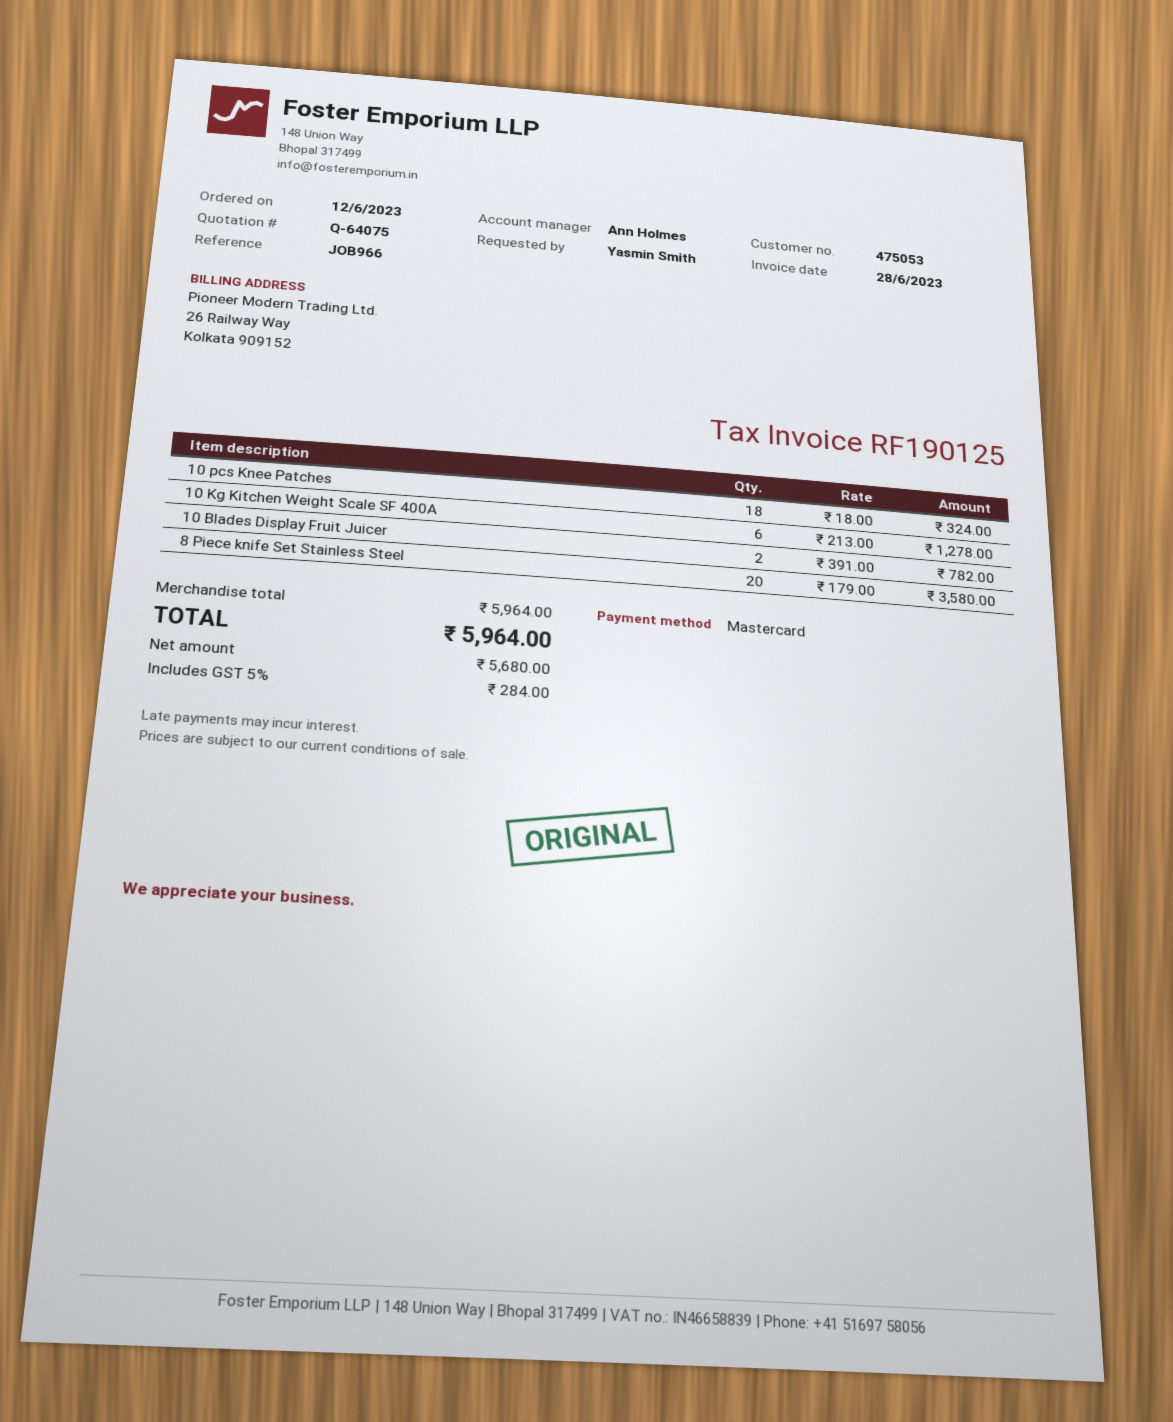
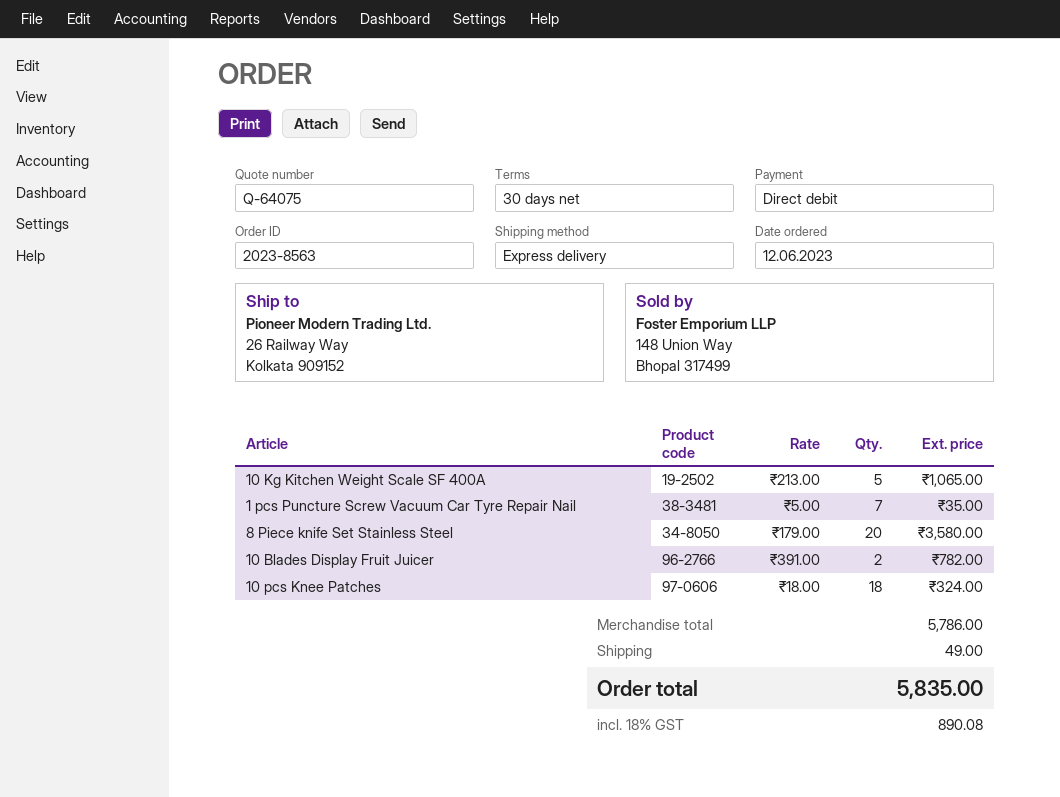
payment method: Mastercard -> direct debit
10 Kg Kitchen Weight Scale SF 400A: 6 x 213.00 = 1278.00 -> 5 x 213.00 = 1065.00
1 pcs Puncture Screw Vacuum Car Tyre Repair Nail: none -> 7 x 5.00 = 35.00
subtotal: 5964.00 -> 5786.00
shipping: none -> 49.00
tax: 5% = 284.00 -> 18% = 890.08
total: 5964.00 -> 5835.00

